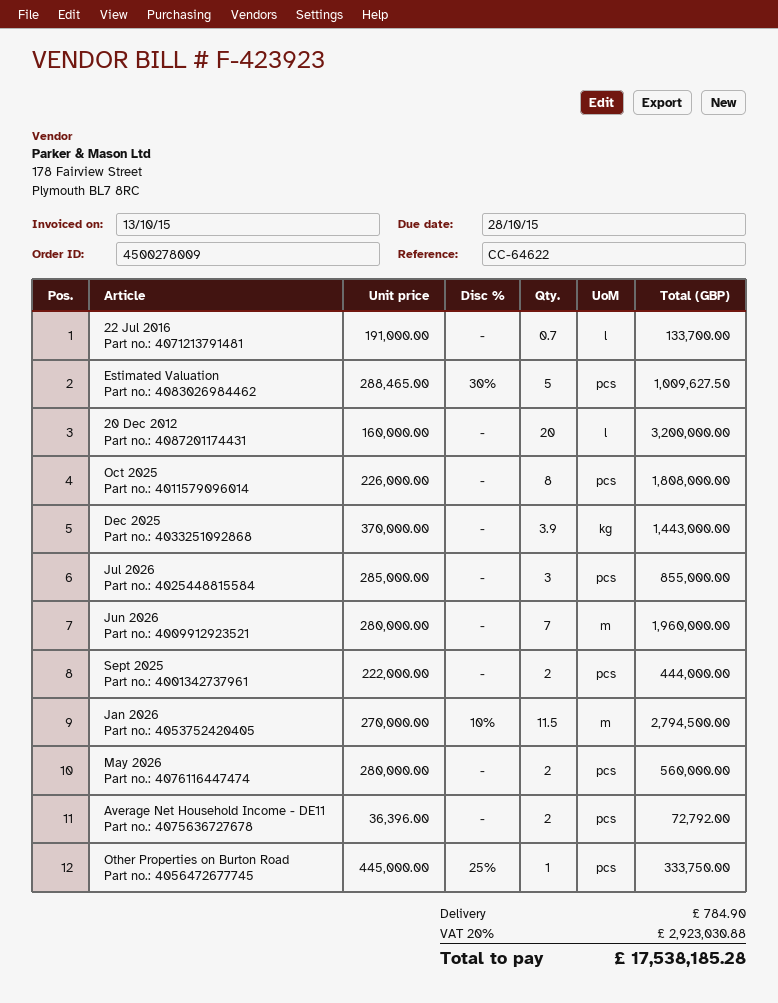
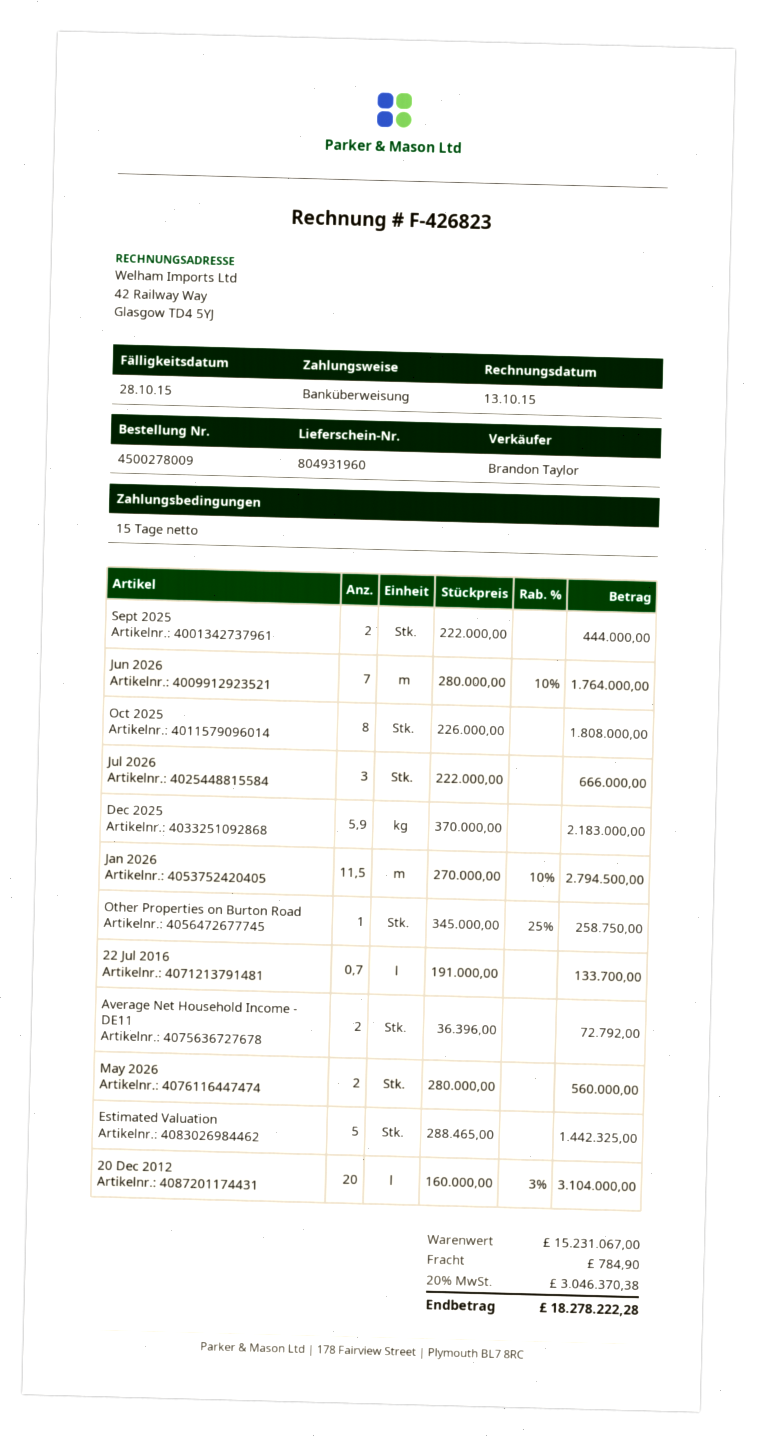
invoice number: F-423923 -> F-426823
Estimated Valuation: 5 x 288465.00 - 30% = 1009627.50 -> 5 x 288465.00 = 1442325.00
20 Dec 2012: 20 x 160000.00 = 3200000.00 -> 20 x 160000.00 - 3% = 3104000.00
Dec 2025: 3.9 x 370000.00 = 1443000.00 -> 5.9 x 370000.00 = 2183000.00
Jul 2026: 3 x 285000.00 = 855000.00 -> 3 x 222000.00 = 666000.00
Jun 2026: 7 x 280000.00 = 1960000.00 -> 7 x 280000.00 - 10% = 1764000.00
Other Properties on Burton Road: 1 x 445000.00 - 25% = 333750.00 -> 1 x 345000.00 - 25% = 258750.00
tax: 20% = 2923030.88 -> 20% = 3046370.38
total: 17538185.28 -> 18278222.28

